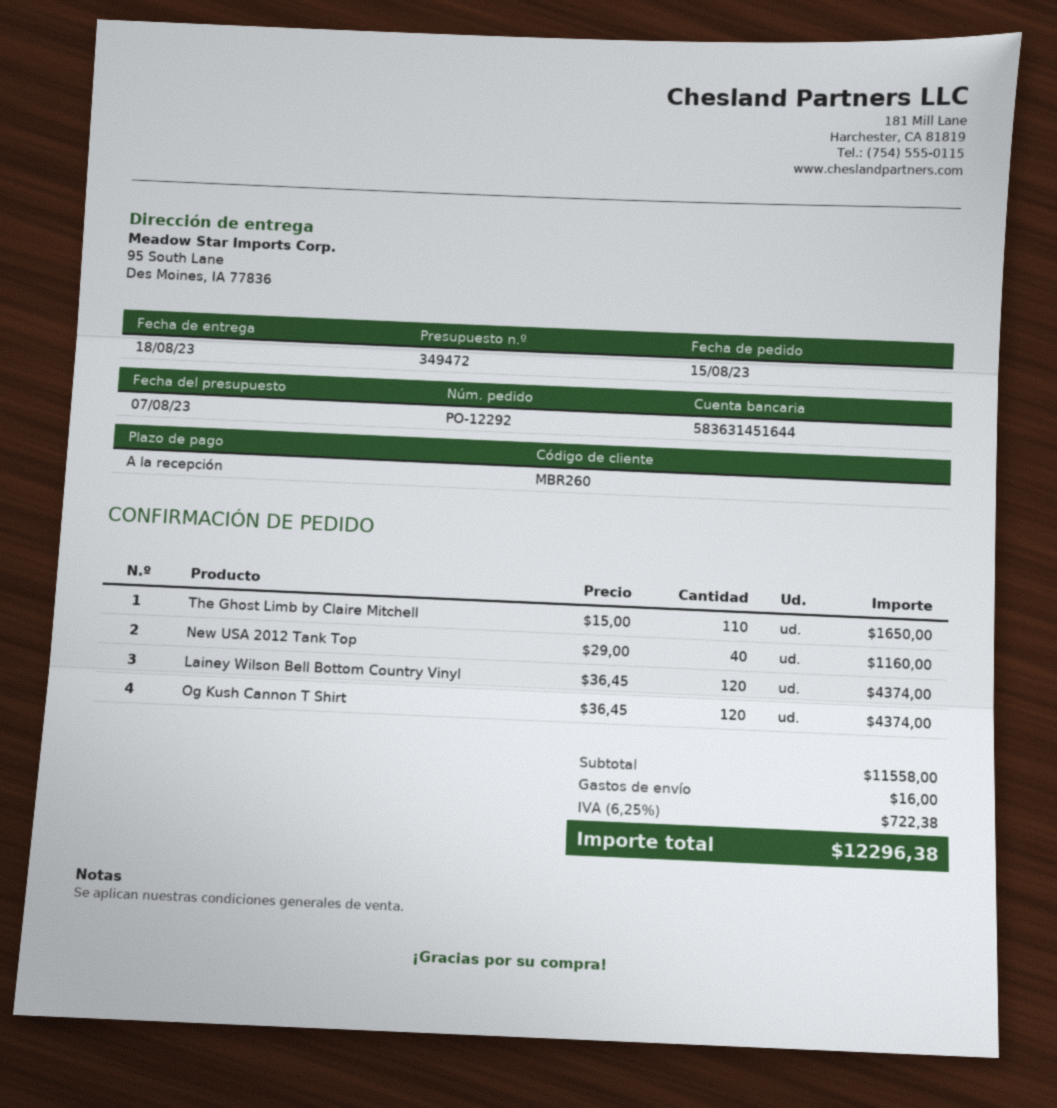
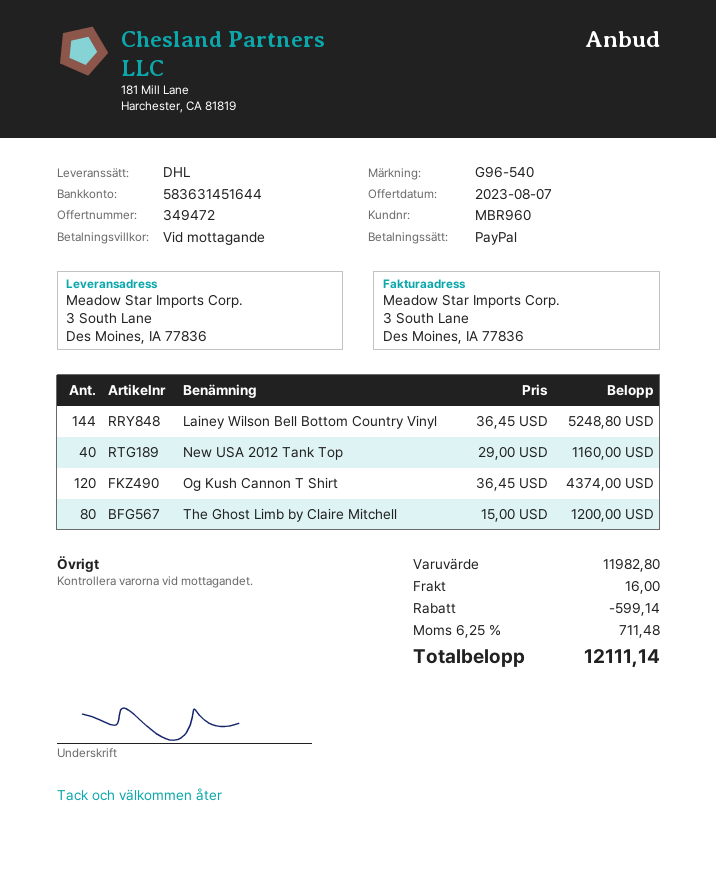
customer number: MBR260 -> MBR960
ship to: 95 South Lane, Des Moines, IA 77836 -> 3 South Lane, Des Moines, IA 77836
The Ghost Limb by Claire Mitchell: 110 x 15.00 = 1650.00 -> 80 x 15.00 = 1200.00
Lainey Wilson Bell Bottom Country Vinyl: 120 x 36.45 = 4374.00 -> 144 x 36.45 = 5248.80
subtotal: 11558.00 -> 11982.80
discount: none -> 599.14
tax: 6.25% = 722.38 -> 6.25% = 711.48
total: 12296.38 -> 12111.14

